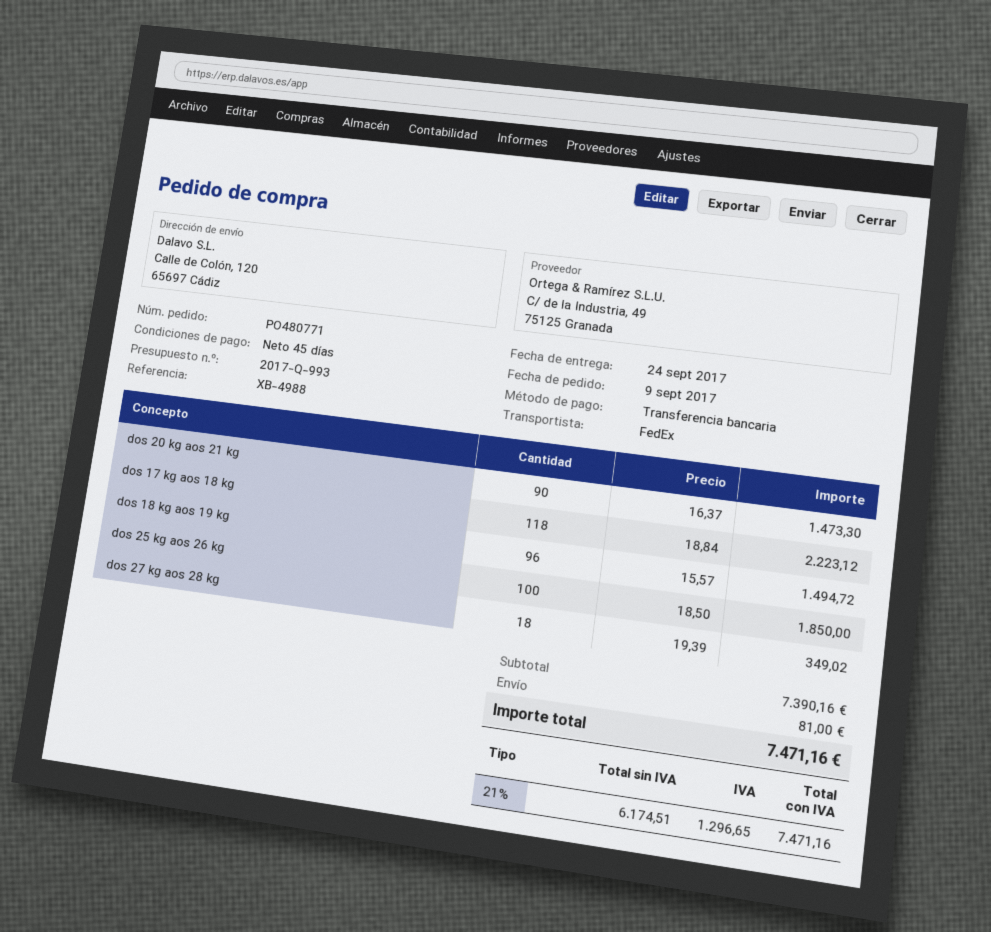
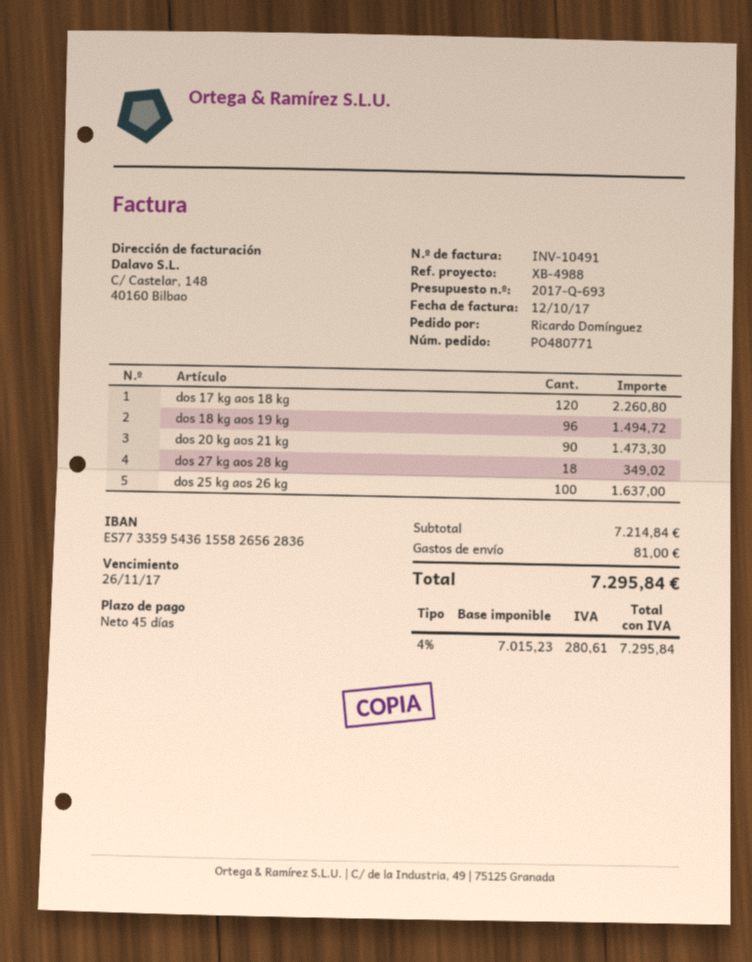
quote number: 2017-Q-993 -> 2017-Q-693
dos 17 kg aos 18 kg: 118 for 2223.12 -> 120 for 2260.80
dos 25 kg aos 26 kg: 100 for 1850.00 -> 100 for 1637.00
subtotal: 7390.16 -> 7214.84
net: 6174.51 -> 7015.23
tax: 21% = 1296.65 -> 4% = 280.61
total: 7471.16 -> 7295.84

